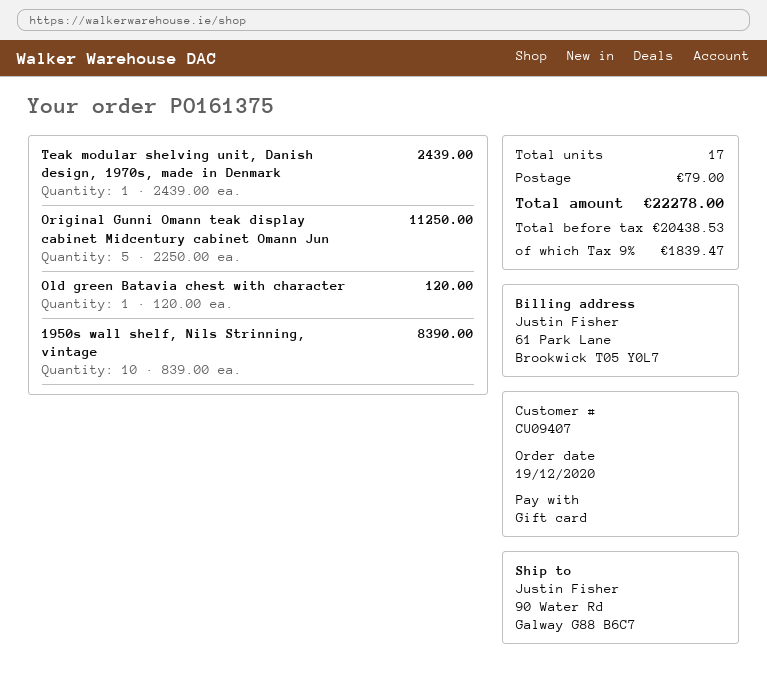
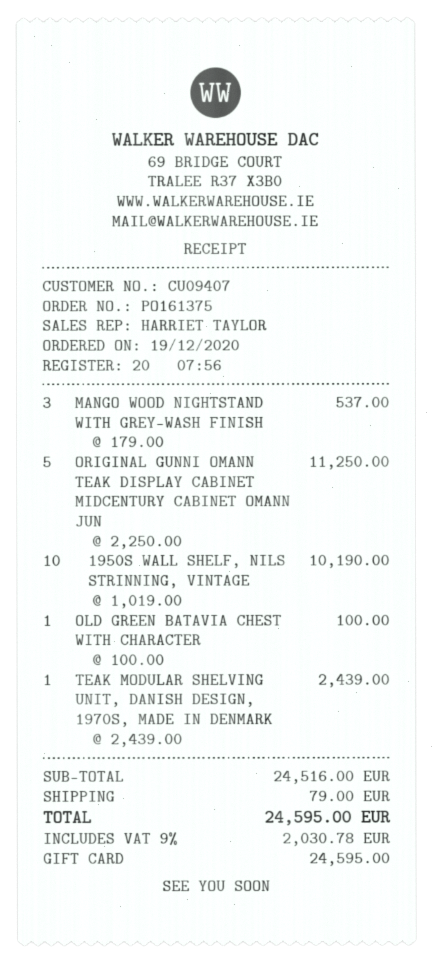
Old green Batavia chest with character: 1 x 120.00 = 120.00 -> 1 x 100.00 = 100.00
1950s wall shelf, Nils Strinning, vintage: 10 x 839.00 = 8390.00 -> 10 x 1019.00 = 10190.00
MANGO WOOD NIGHTSTAND WITH GREY-WASH FINISH: none -> 3 x 179.00 = 537.00
tax: 9% = 1839.47 -> 9% = 2030.78
total: 22278.00 -> 24595.00

